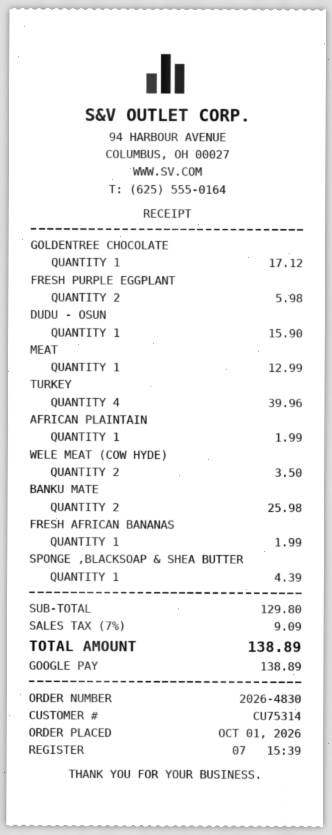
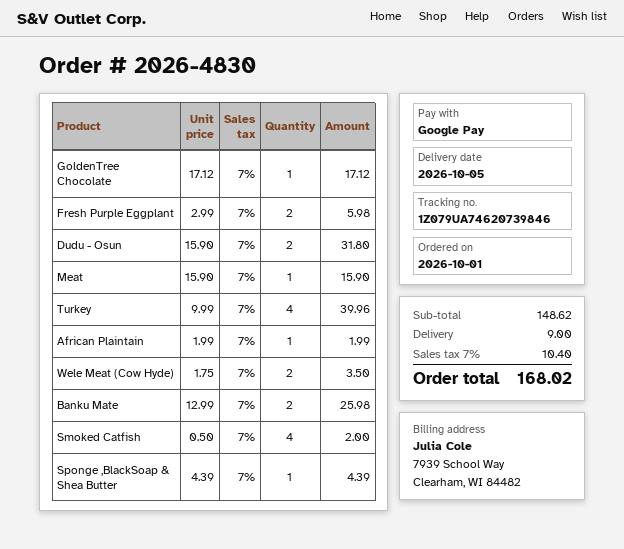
DUDU - OSUN: 1 for 15.90 -> 2 for 31.80
MEAT: 1 for 12.99 -> 1 for 15.90
FRESH AFRICAN BANANAS: 1 for 1.99 -> none
Smoked Catfish: none -> 4 for 2.00
subtotal: 129.80 -> 148.62
shipping: none -> 9.00
tax: 7% = 9.09 -> 7% = 10.40
total: 138.89 -> 168.02

